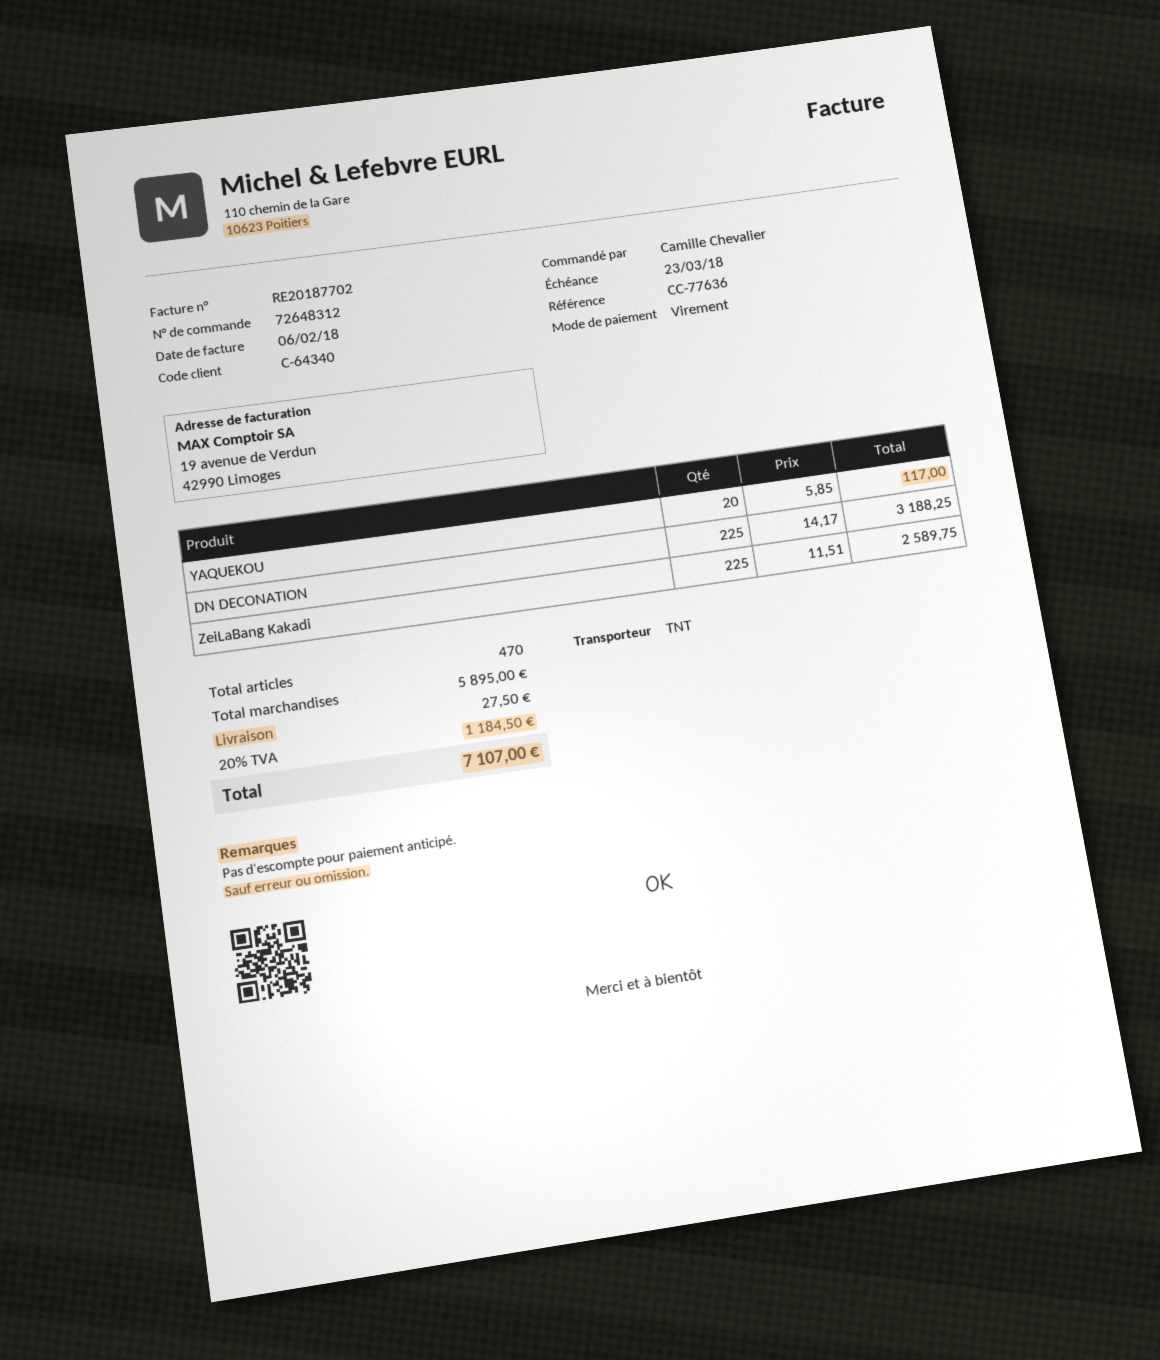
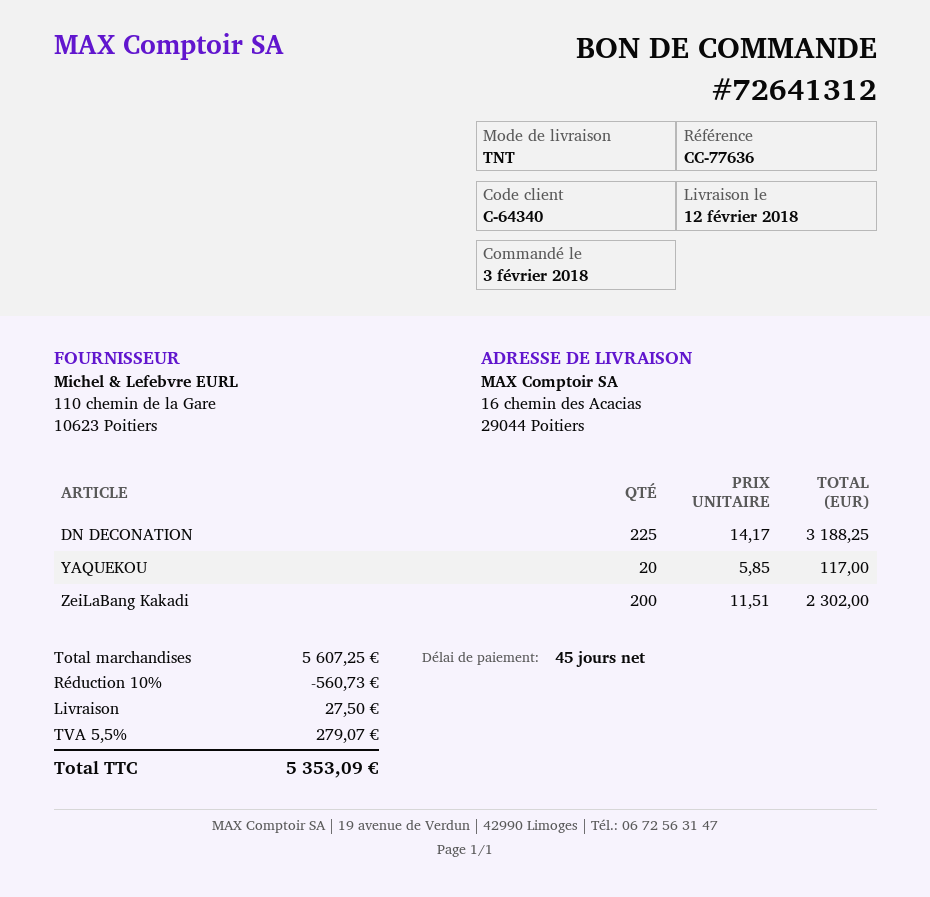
order number: 72648312 -> 72641312
ZeiLaBang Kakadi: 225 x 11.51 = 2589.75 -> 200 x 11.51 = 2302.00
subtotal: 5895.00 -> 5607.25
discount: none -> 10% = 560.73
tax: 20% = 1184.50 -> 5.5% = 279.07
total: 7107.00 -> 5353.09

